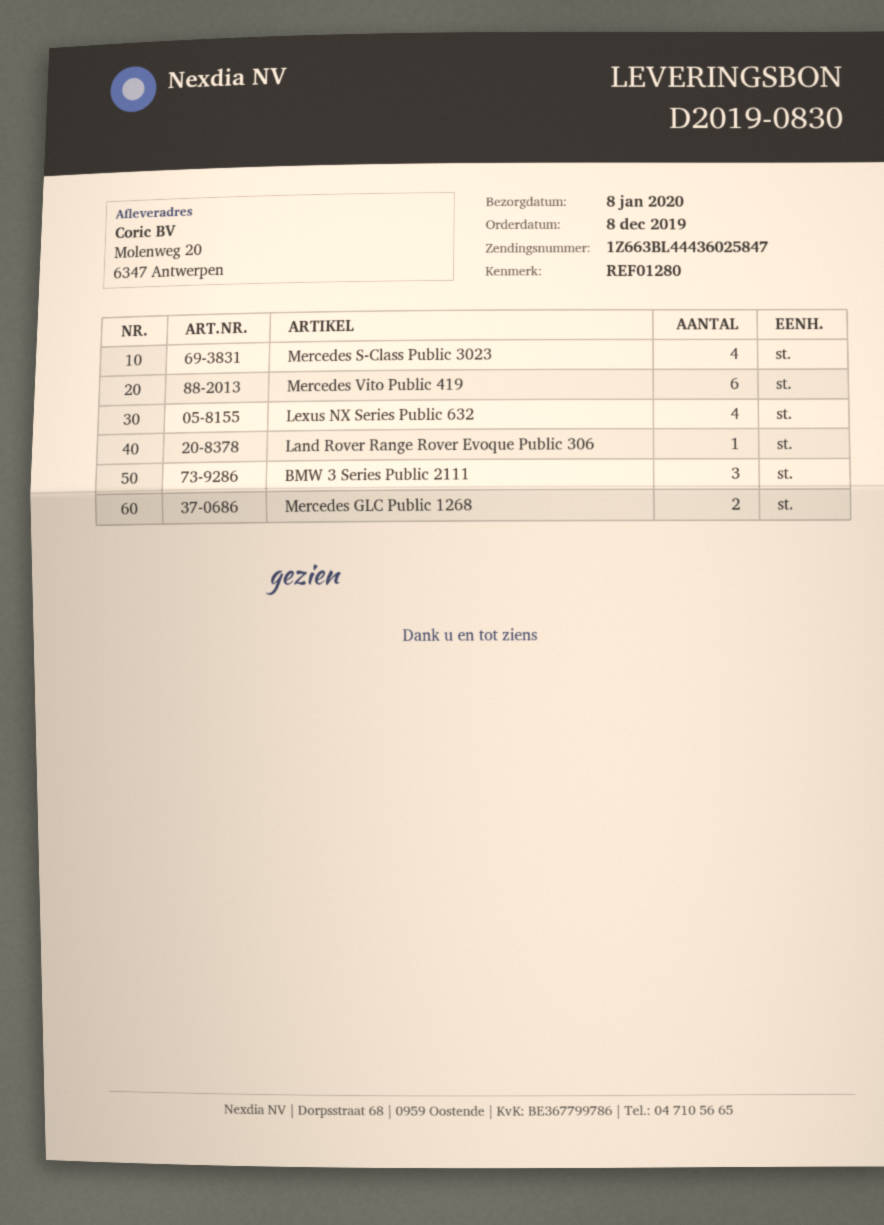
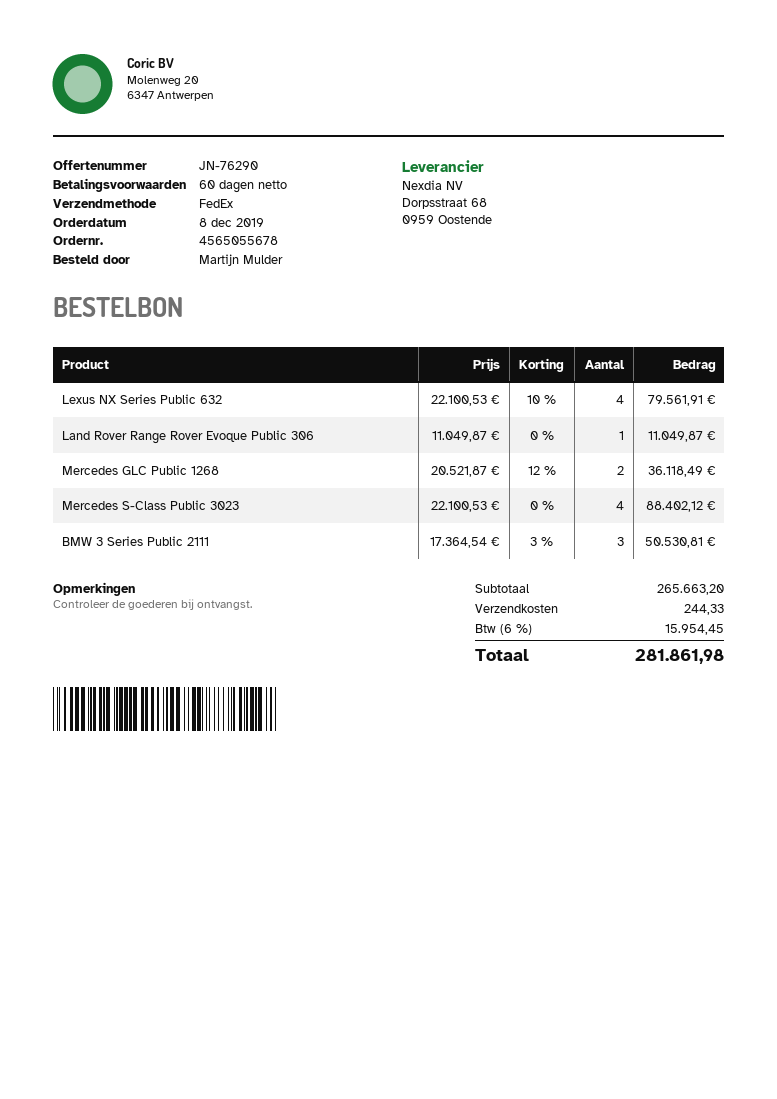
Mercedes Vito Public 419: 6 -> none

